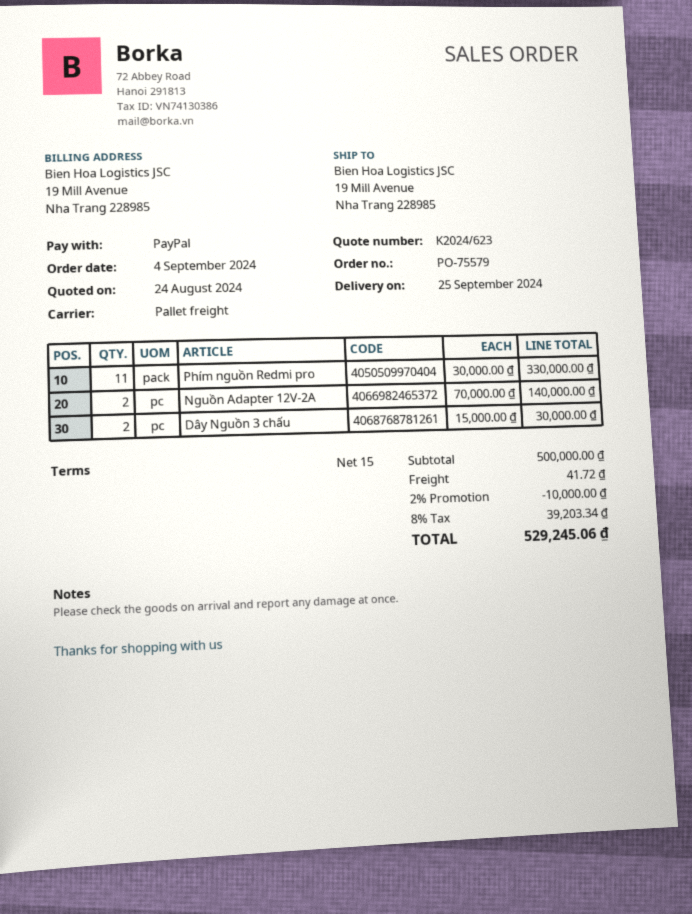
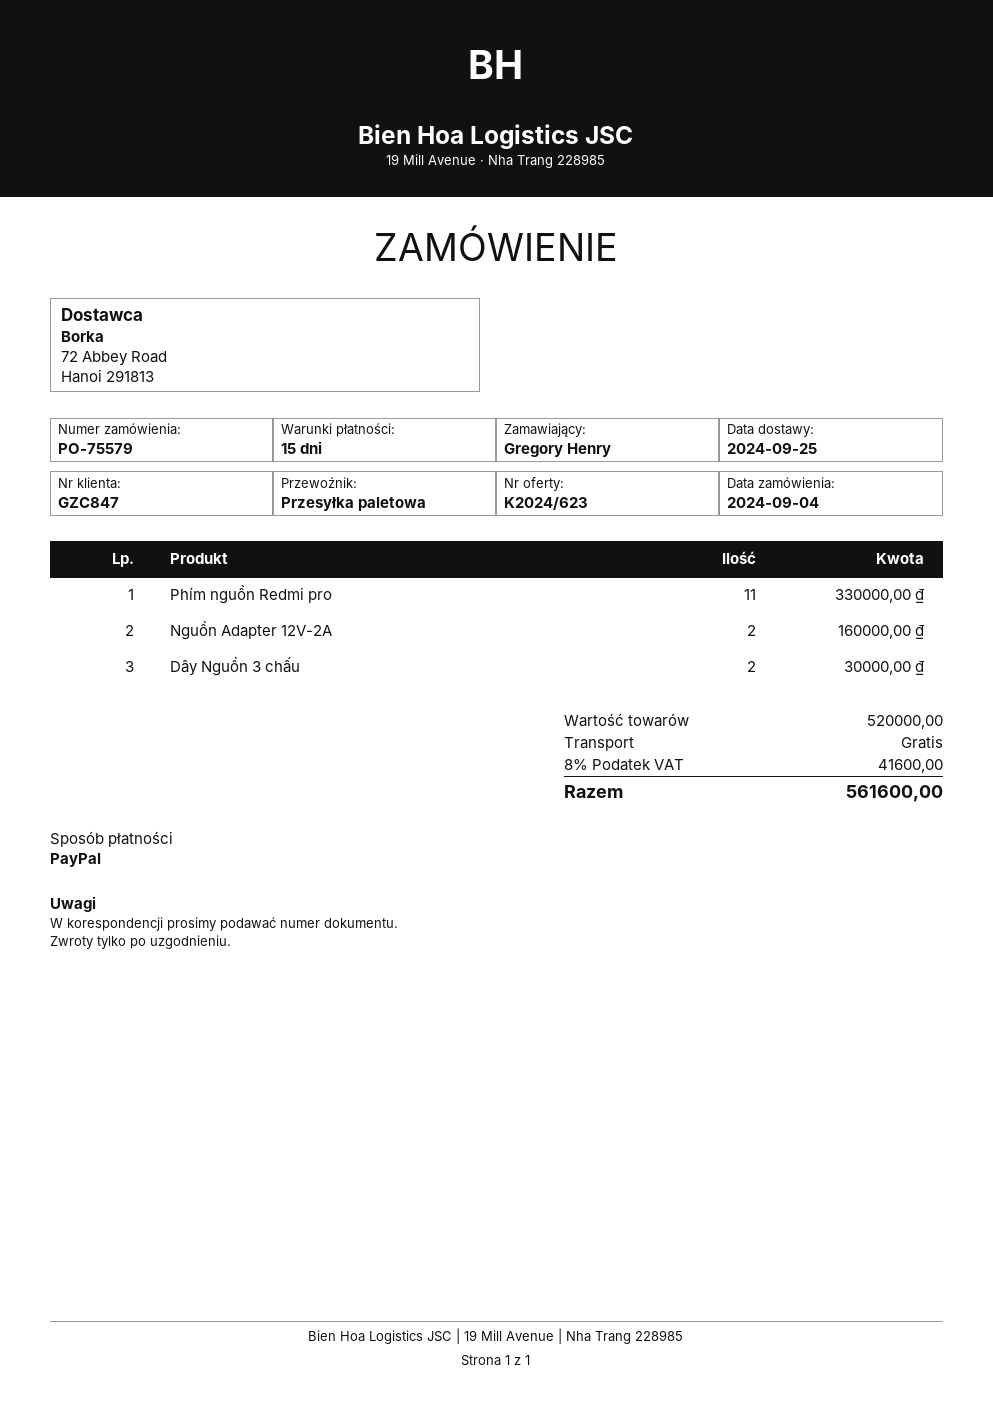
Nguồn Adapter 12V-2A: 2 for 140000.00 -> 2 for 160000.00
subtotal: 500000.00 -> 520000.00
discount: 2% = 10000.00 -> none
shipping: 41.72 -> 0.00
tax: 8% = 39203.34 -> 8% = 41600.00
total: 529245.06 -> 561600.00

